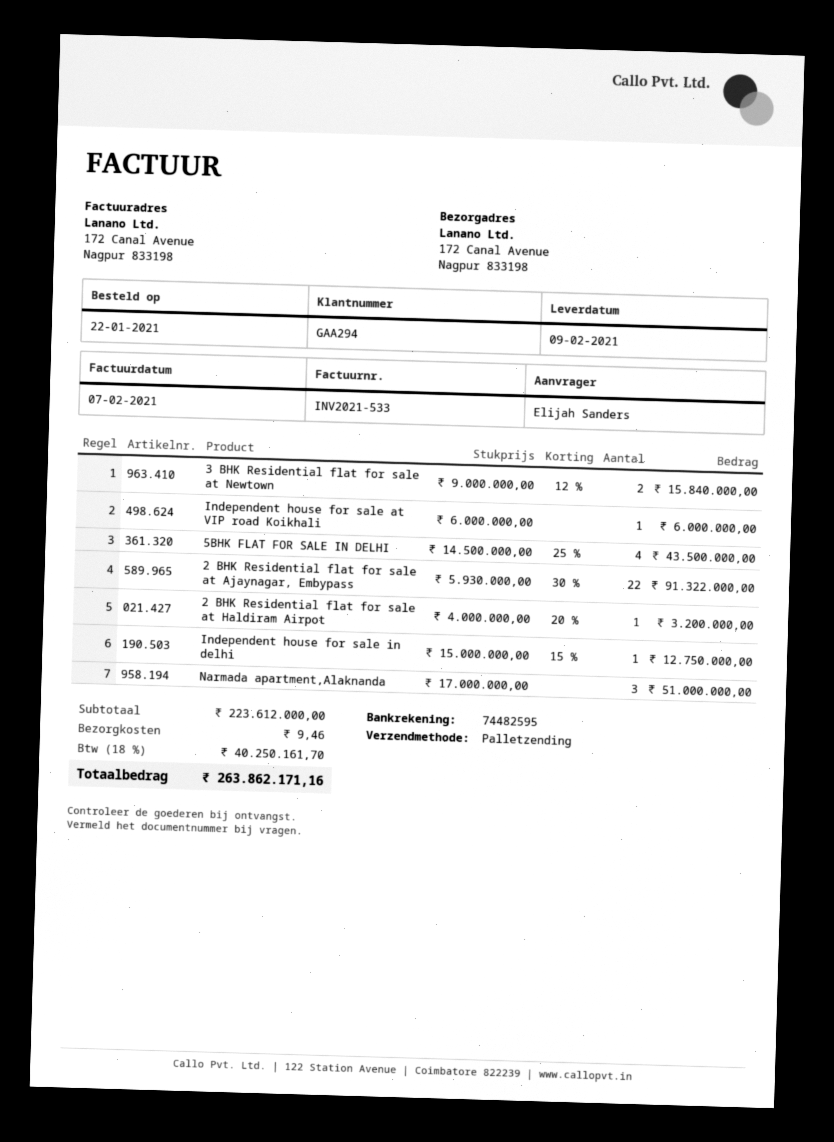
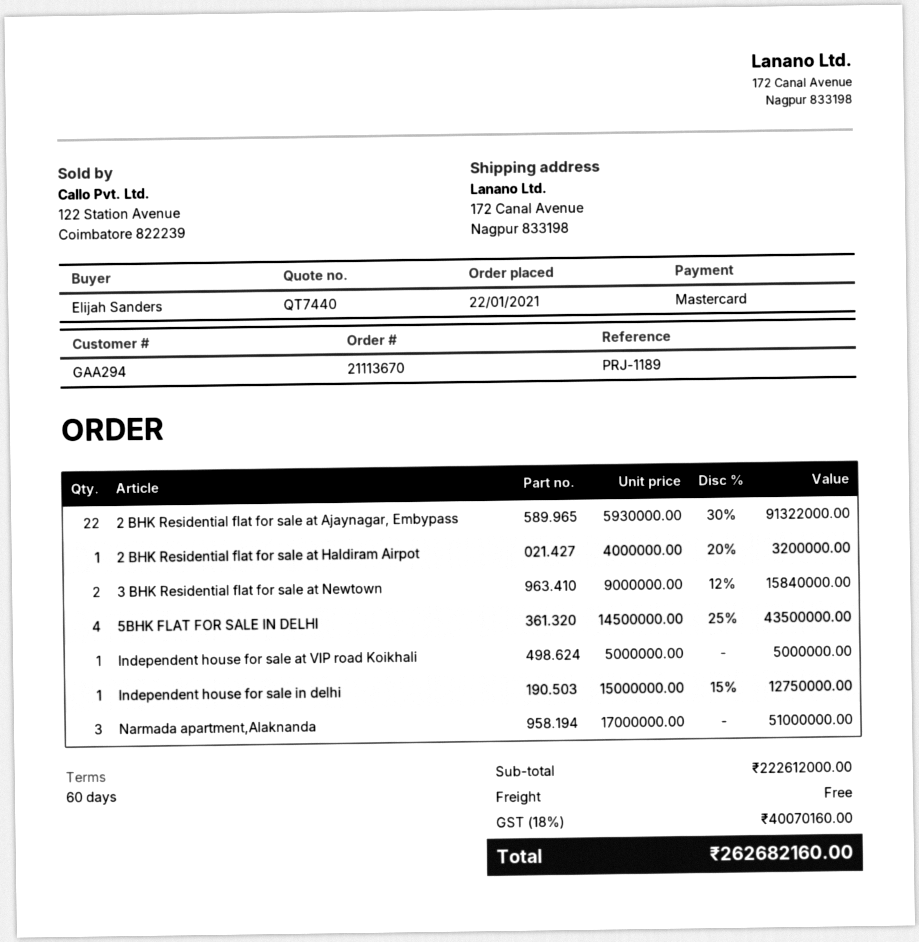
Independent house for sale at VIP road Koikhali: 1 x 6000000.00 = 6000000.00 -> 1 x 5000000.00 = 5000000.00
subtotal: 223612000.00 -> 222612000.00
shipping: 9.46 -> 0.00
tax: 18% = 40250161.70 -> 18% = 40070160.00
total: 263862171.16 -> 262682160.00

